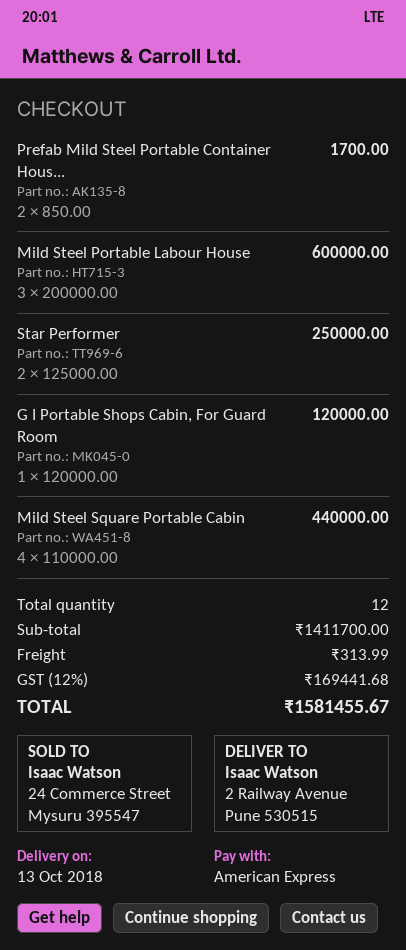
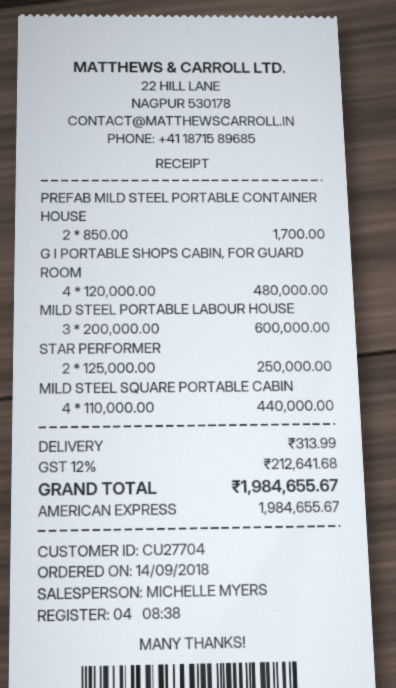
G I Portable Shops Cabin, For Guard Room: 1 x 120000.00 = 120000.00 -> 4 x 120000.00 = 480000.00
tax: 12% = 169441.68 -> 12% = 212641.68
total: 1581455.67 -> 1984655.67

